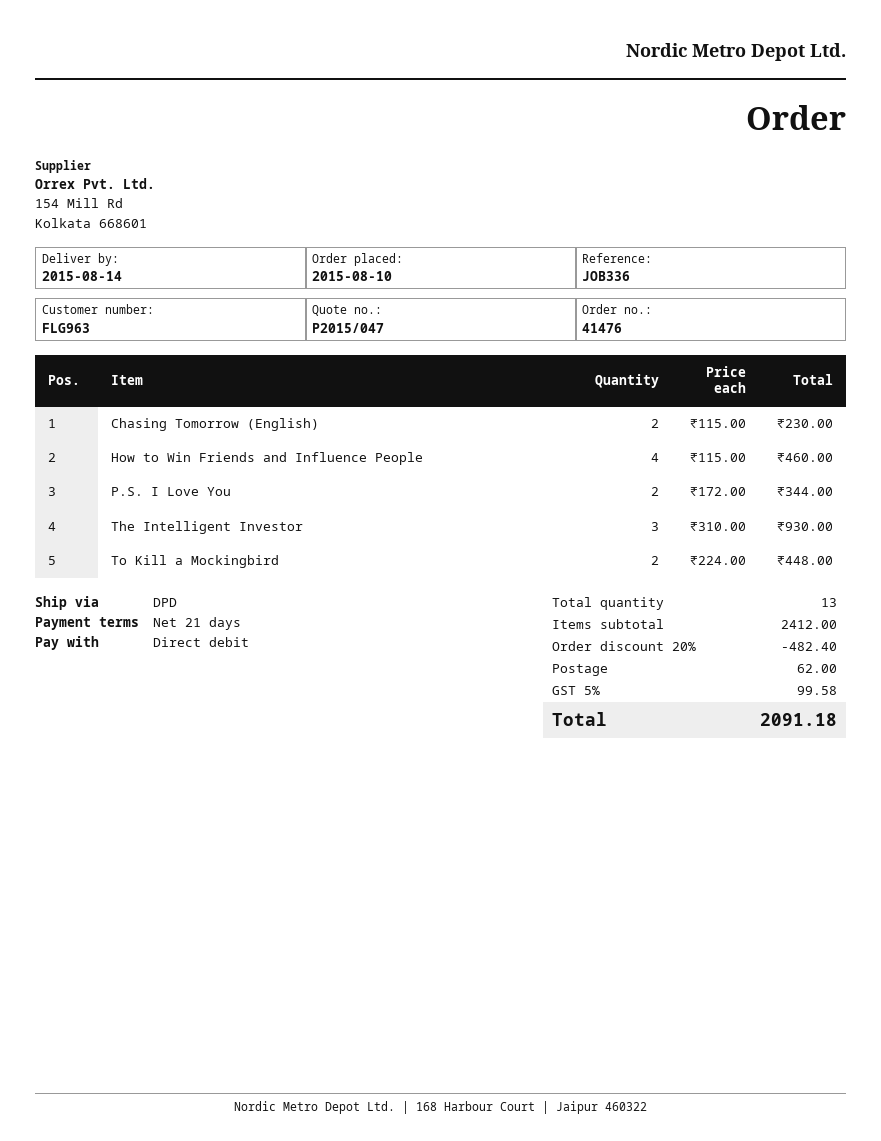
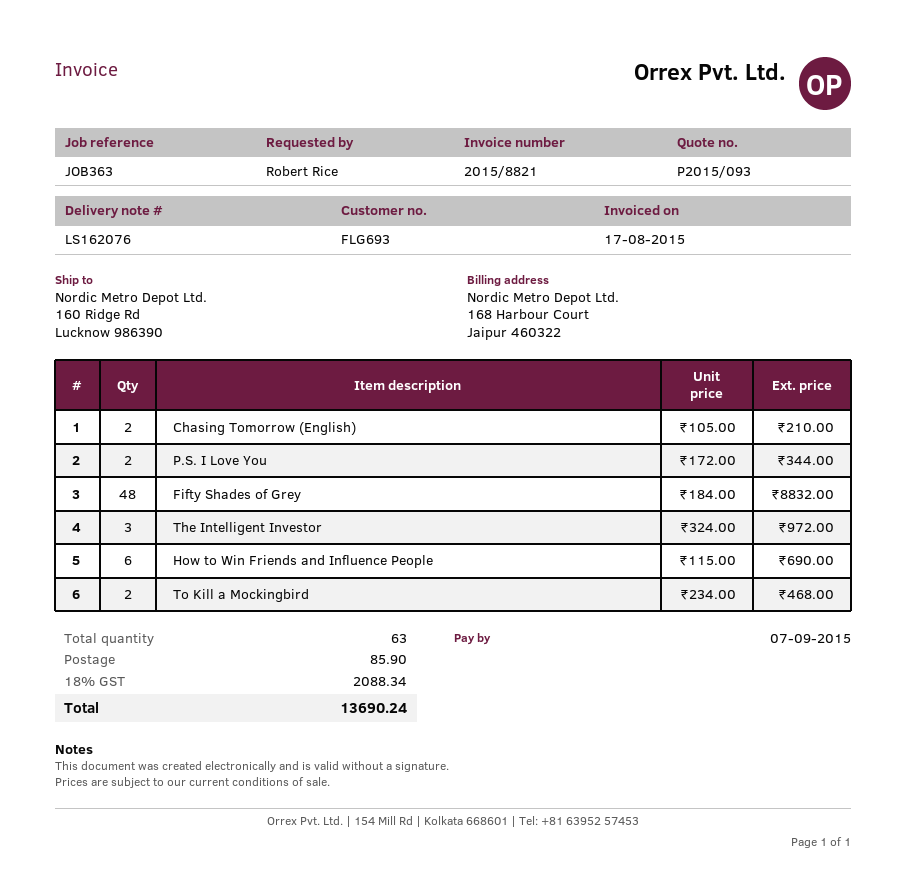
quote number: P2015/047 -> P2015/093
customer number: FLG963 -> FLG693
reference: JOB336 -> JOB363
Chasing Tomorrow (English): 2 x 115.00 = 230.00 -> 2 x 105.00 = 210.00
How to Win Friends and Influence People: 4 x 115.00 = 460.00 -> 6 x 115.00 = 690.00
The Intelligent Investor: 3 x 310.00 = 930.00 -> 3 x 324.00 = 972.00
To Kill a Mockingbird: 2 x 224.00 = 448.00 -> 2 x 234.00 = 468.00
Fifty Shades of Grey: none -> 48 x 184.00 = 8832.00
total quantity: 13 -> 63
discount: 20% = 482.40 -> none
shipping: 62.00 -> 85.90
tax: 5% = 99.58 -> 18% = 2088.34
total: 2091.18 -> 13690.24

